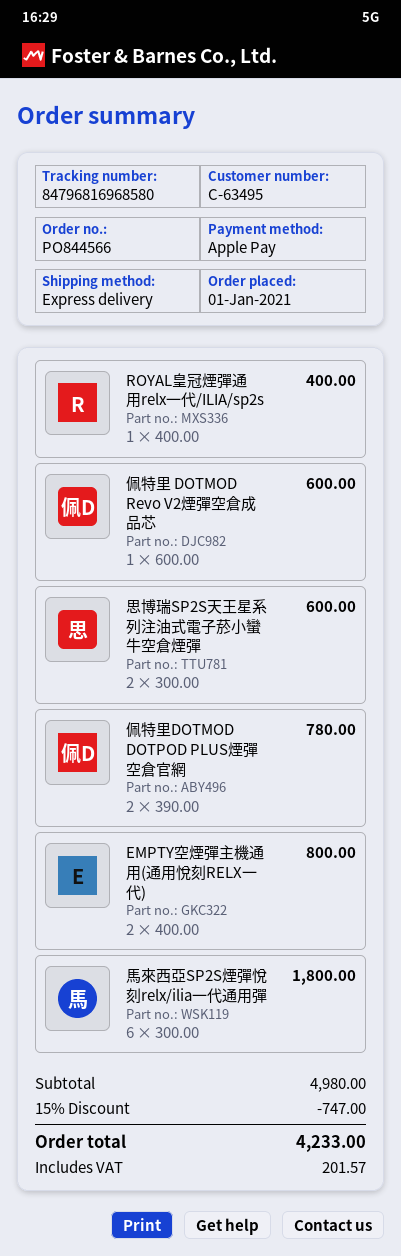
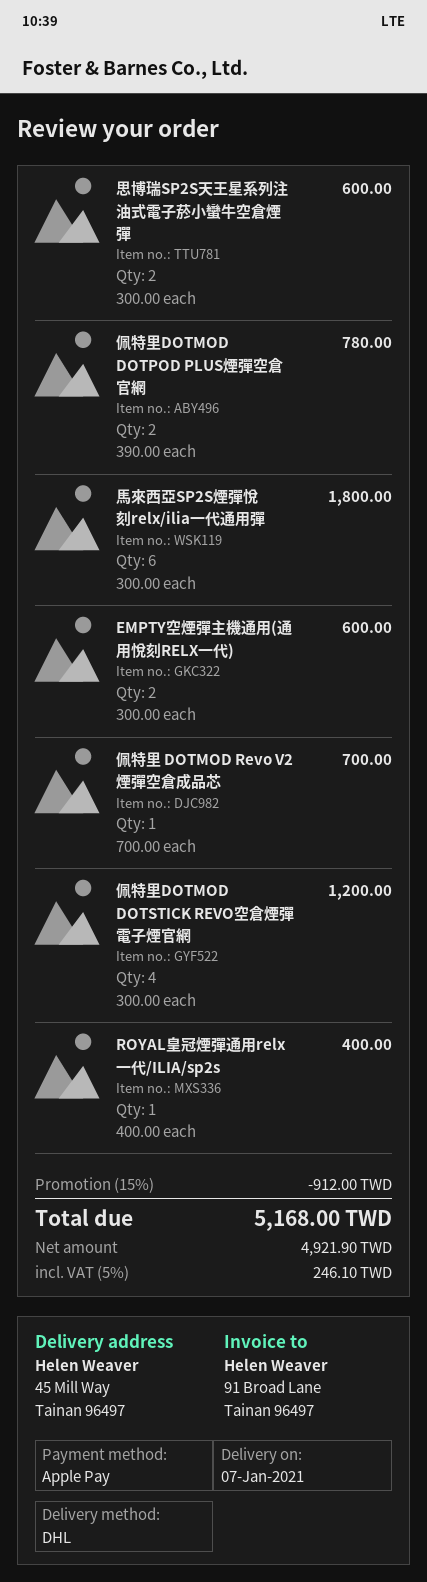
shipping method: express -> DHL
佩特里 DOTMOD Revo V2煙彈空倉成品芯: 1 x 600.00 = 600.00 -> 1 x 700.00 = 700.00
EMPTY空煙彈主機通用(通用悅刻RELX一代): 2 x 400.00 = 800.00 -> 2 x 300.00 = 600.00
佩特里DOTMOD DOTSTICK REVO空倉煙彈電子煙官網: none -> 4 x 300.00 = 1200.00
discount: 15% = 747.00 -> 15% = 912.00
tax: 201.57 -> 246.10
total: 4233.00 -> 5168.00

